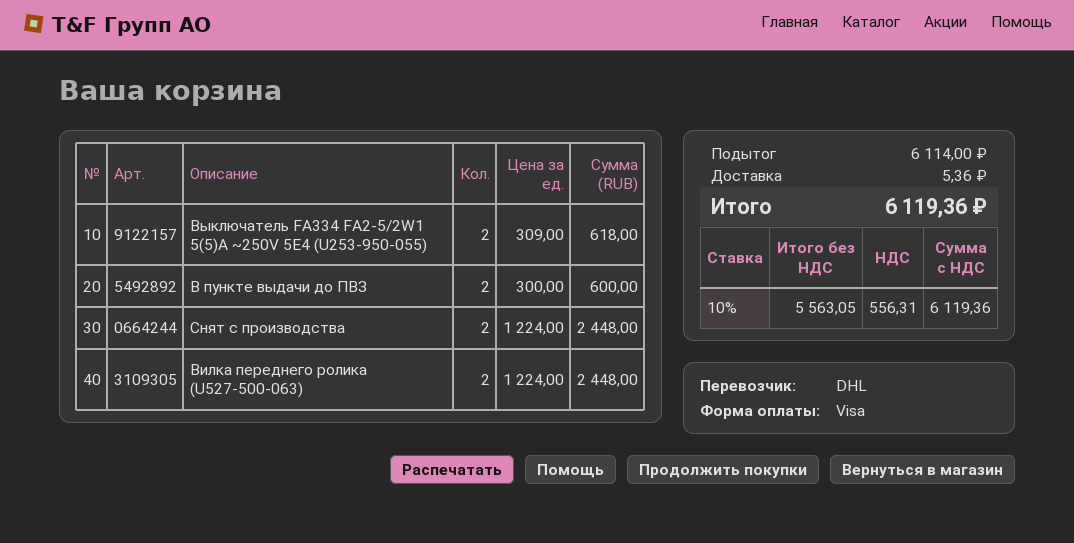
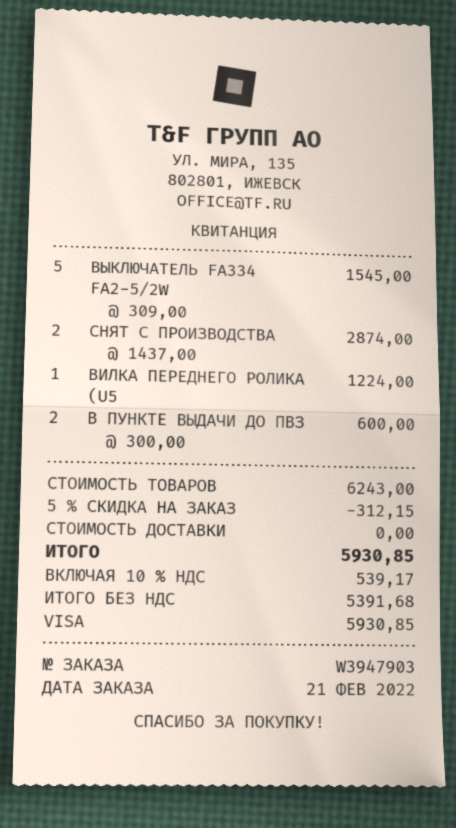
Выключатель FA334 FA2-5/2W1 5(5)A ~250V 5E4 (U253-950-055): 2 x 309.00 = 618.00 -> 5 x 309.00 = 1545.00
Снят с производства: 2 x 1224.00 = 2448.00 -> 2 x 1437.00 = 2874.00
Вилка переднего ролика (U527-500-063): 2 x 1224.00 = 2448.00 -> 1 x 1224.00 = 1224.00
subtotal: 6114.00 -> 6243.00
discount: none -> 5% = 312.15
shipping: 5.36 -> 0.00
net: 5563.05 -> 5391.68
tax: 10% = 556.31 -> 10% = 539.17
total: 6119.36 -> 5930.85

